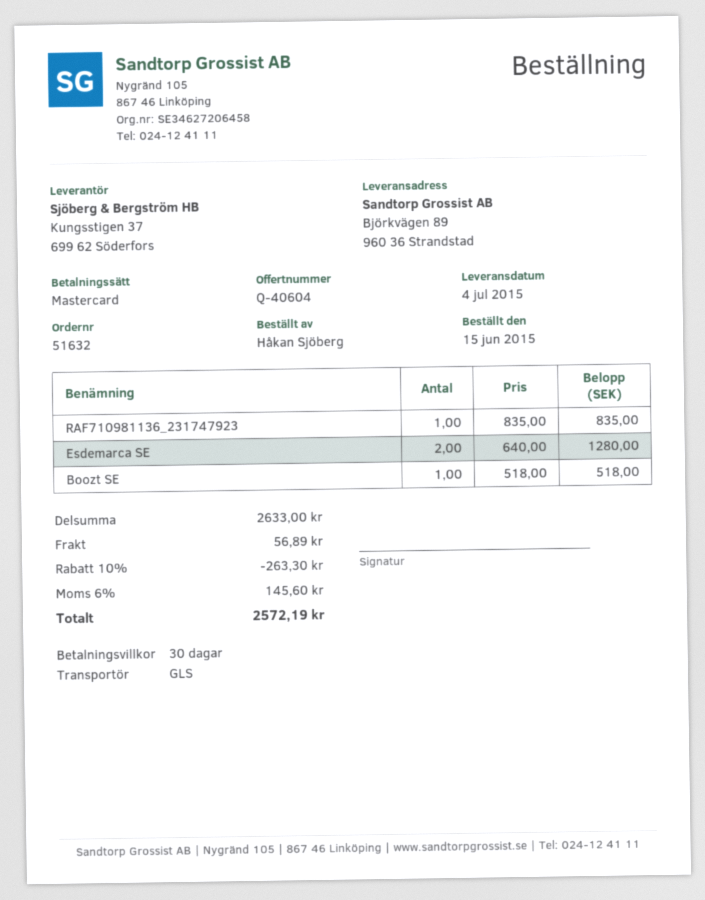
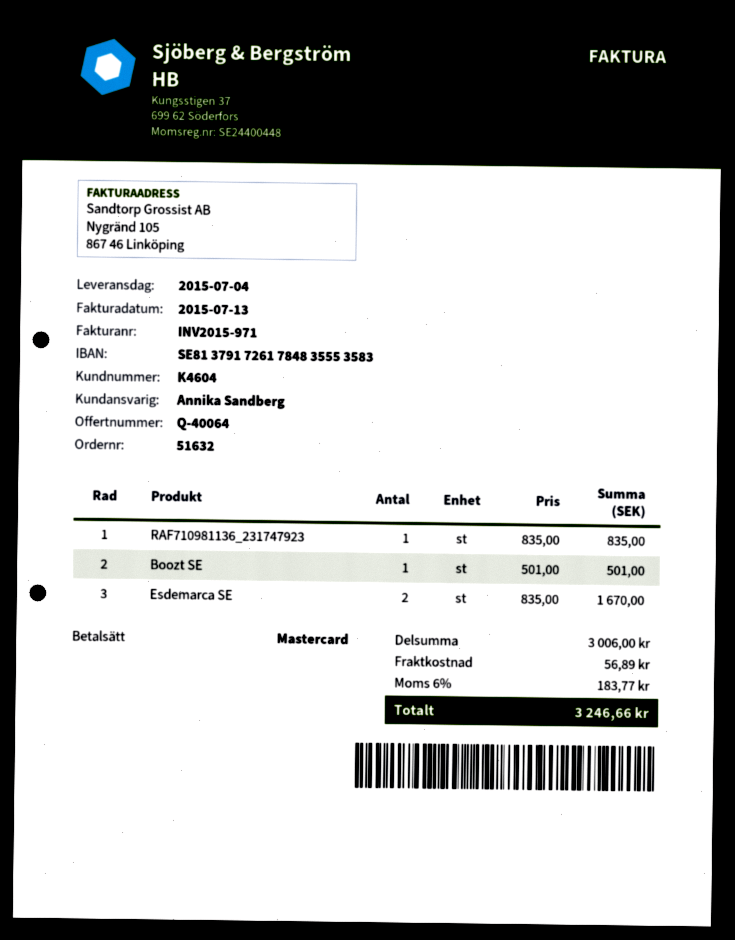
quote number: Q-40604 -> Q-40064
Esdemarca SE: 2 x 640.00 = 1280.00 -> 2 x 835.00 = 1670.00
Boozt SE: 1 x 518.00 = 518.00 -> 1 x 501.00 = 501.00
subtotal: 2633.00 -> 3006.00
discount: 10% = 263.30 -> none
tax: 6% = 145.60 -> 6% = 183.77
total: 2572.19 -> 3246.66

